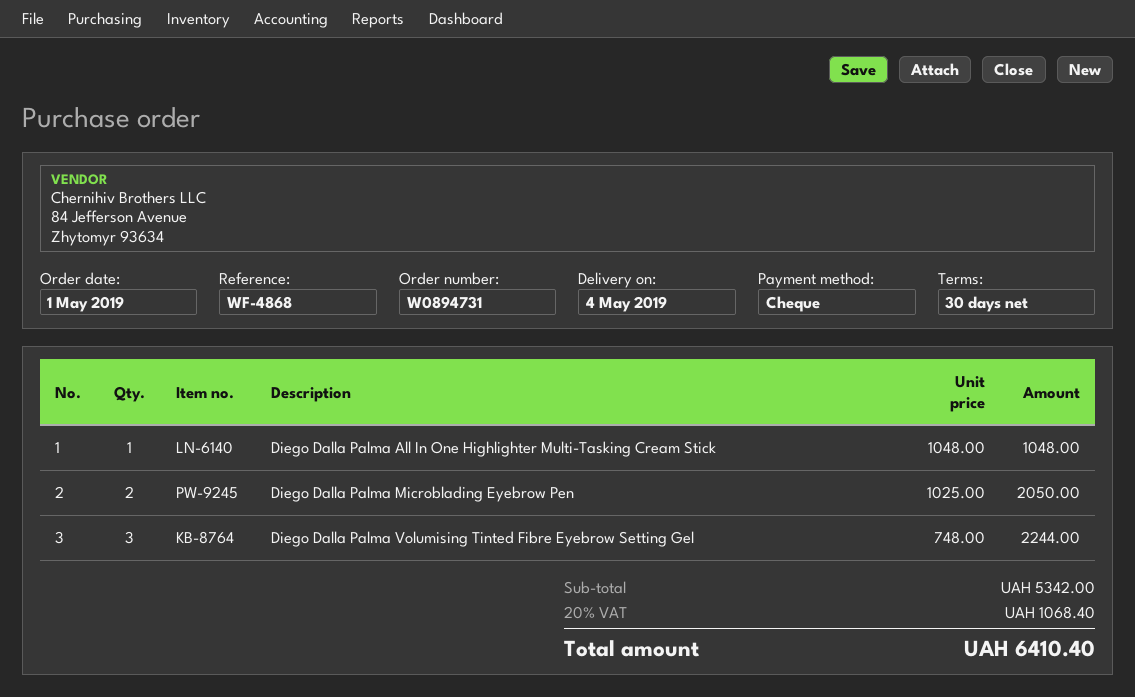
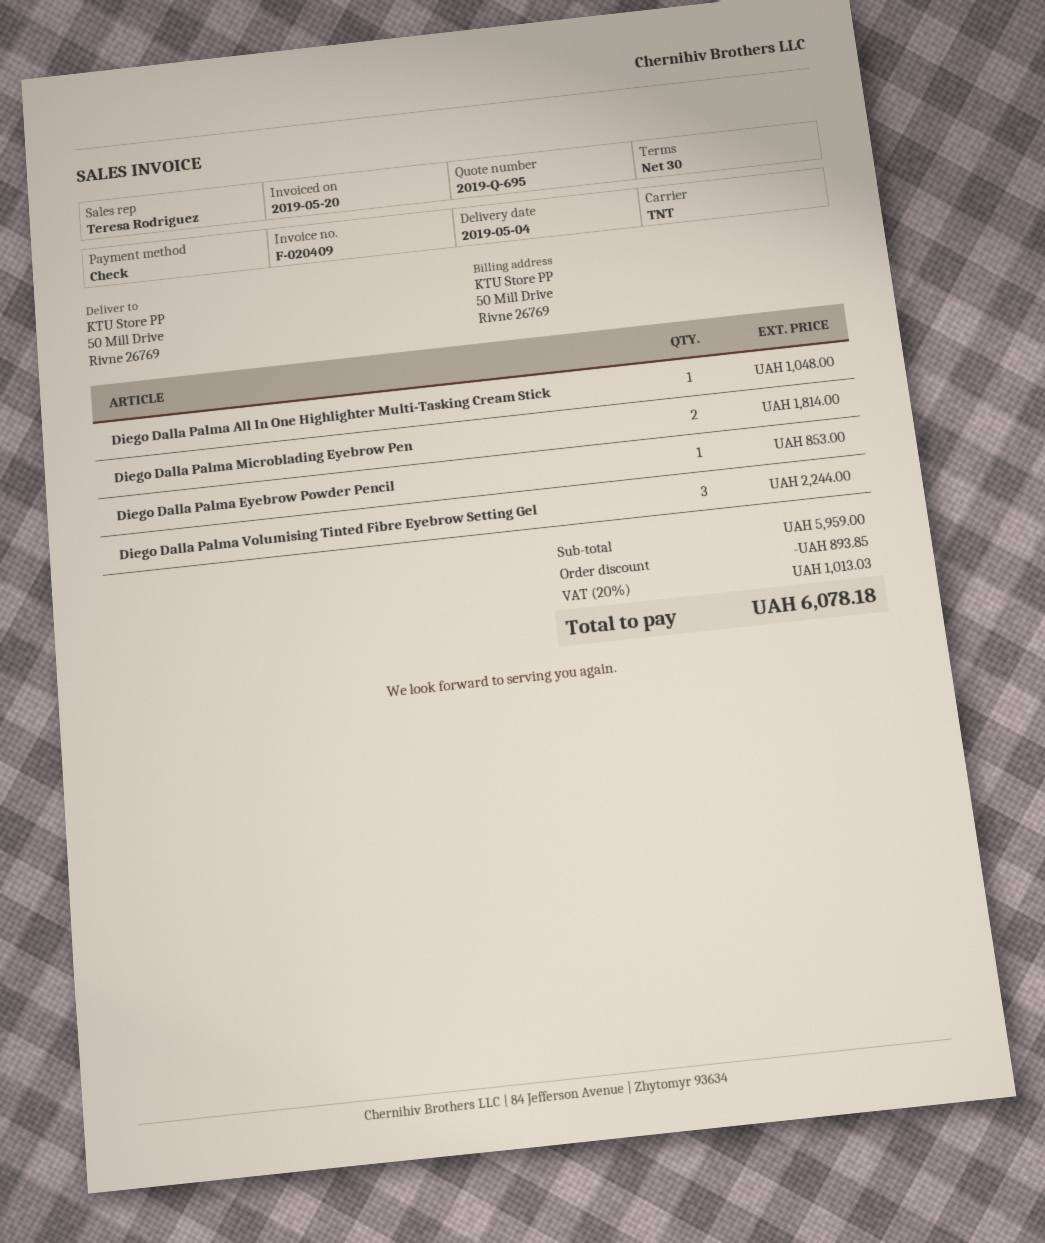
Diego Dalla Palma Microblading Eyebrow Pen: 2 for 2050.00 -> 2 for 1814.00
Diego Dalla Palma Eyebrow Powder Pencil: none -> 1 for 853.00
subtotal: 5342.00 -> 5959.00
discount: none -> 893.85
tax: 20% = 1068.40 -> 20% = 1013.03
total: 6410.40 -> 6078.18

